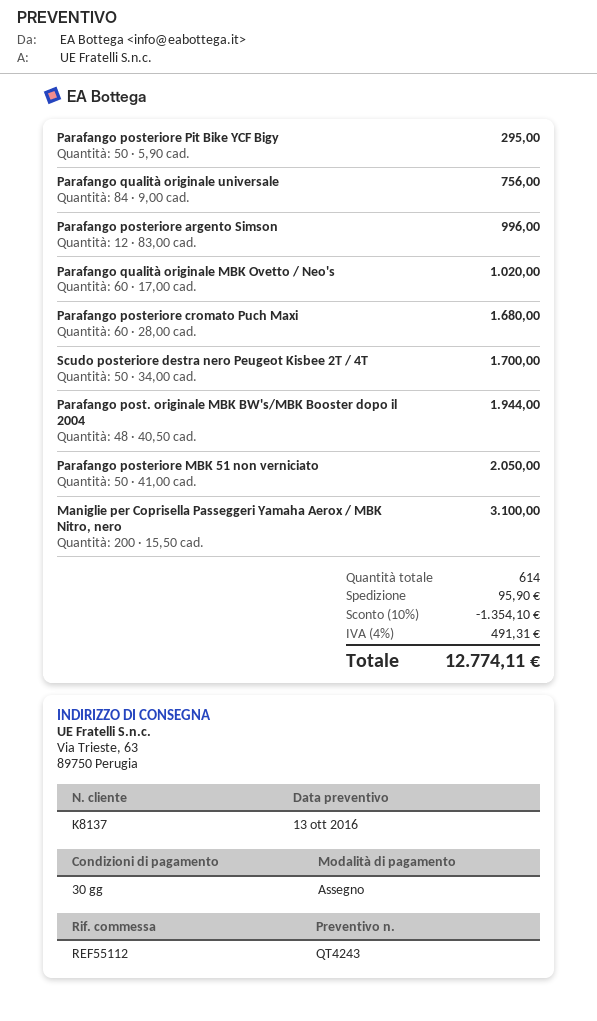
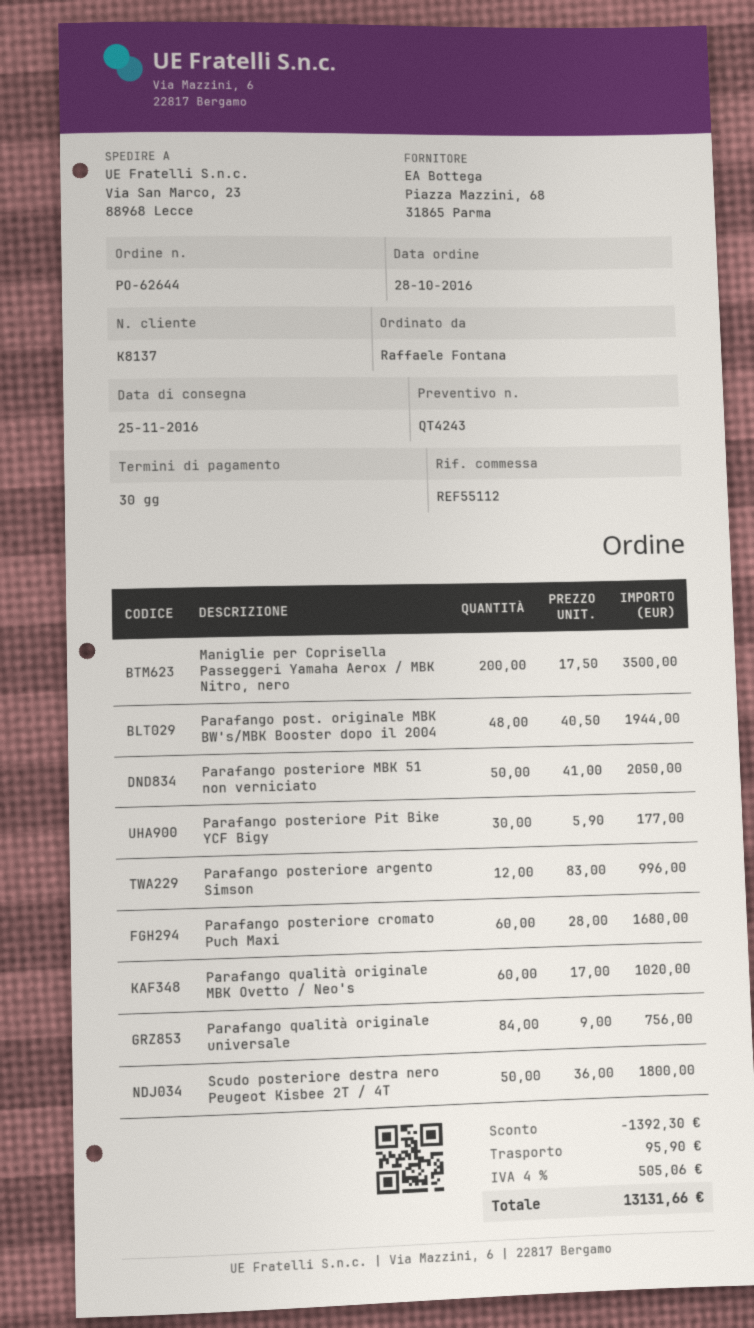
ship to: Via Trieste, 63, 89750 Perugia -> Via San Marco, 23, 88968 Lecce
Parafango posteriore Pit Bike YCF Bigy: 50 x 5.90 = 295.00 -> 30 x 5.90 = 177.00
Scudo posteriore destra nero Peugeot Kisbee 2T / 4T: 50 x 34.00 = 1700.00 -> 50 x 36.00 = 1800.00
Maniglie per Coprisella Passeggeri Yamaha Aerox / MBK Nitro, nero: 200 x 15.50 = 3100.00 -> 200 x 17.50 = 3500.00
discount: 1354.10 -> 1392.30
tax: 4% = 491.31 -> 4% = 505.06
total: 12774.11 -> 13131.66

